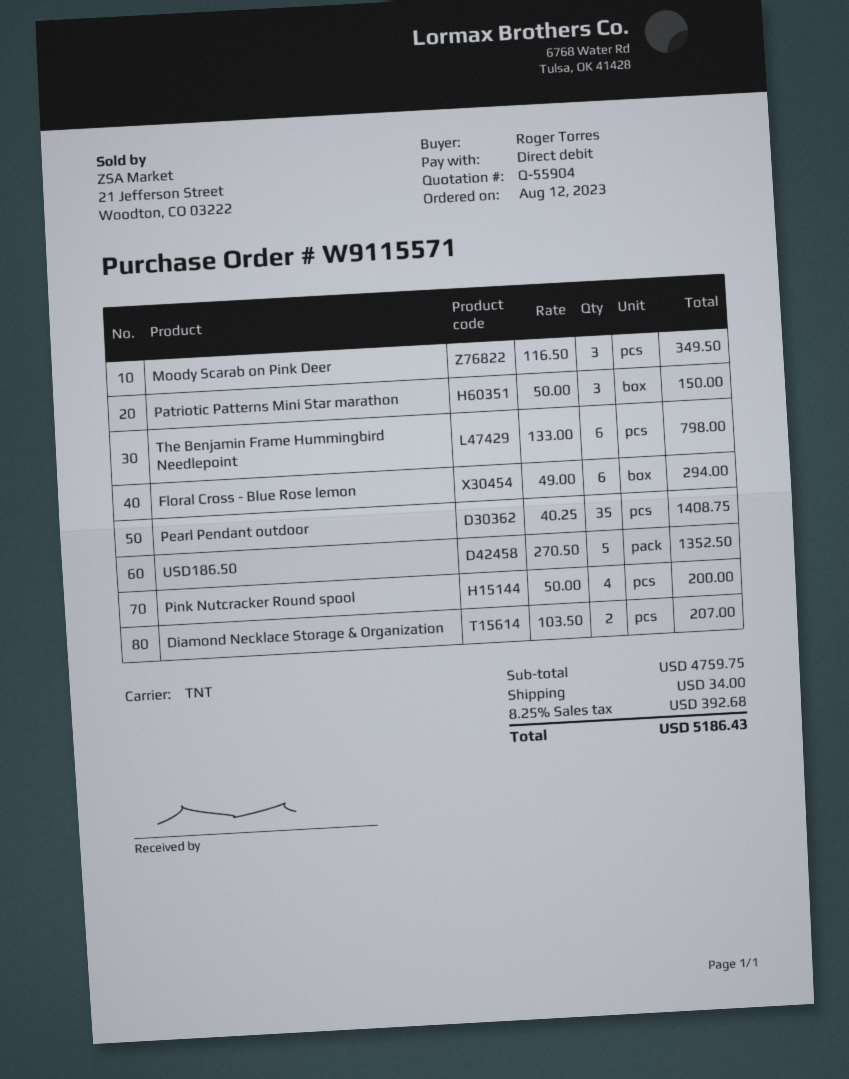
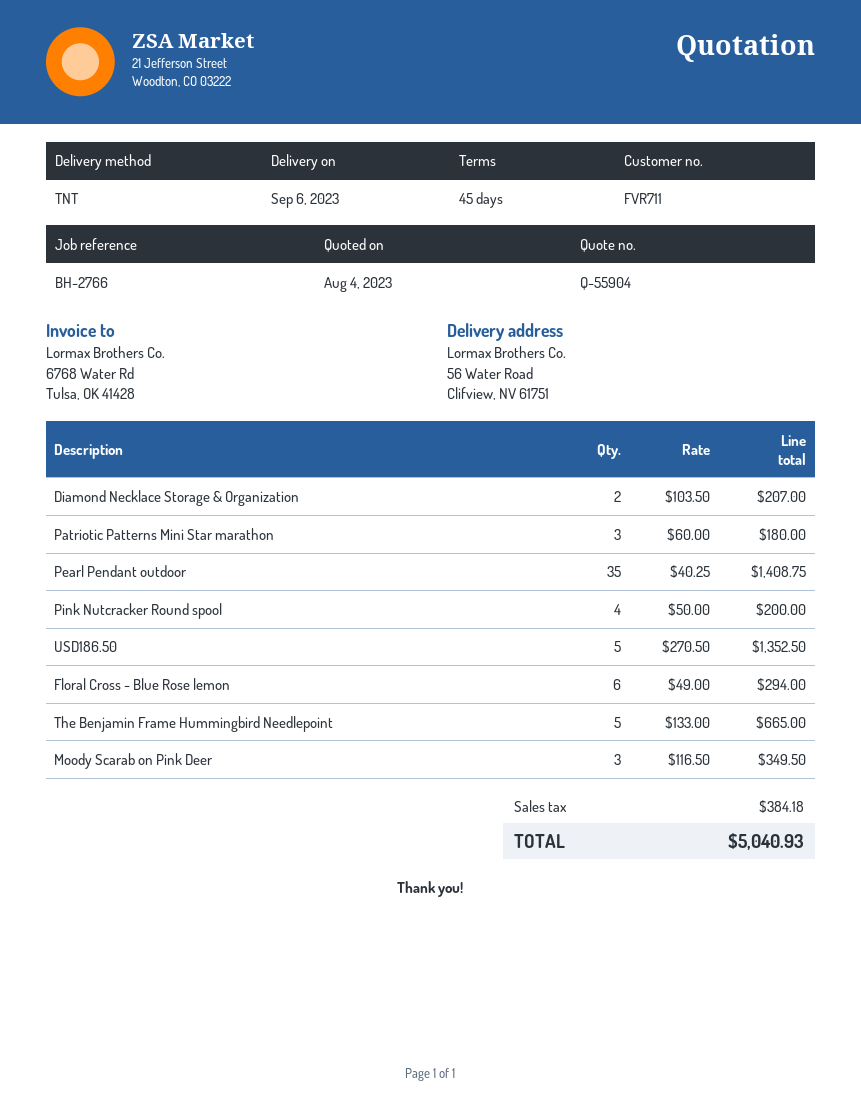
Patriotic Patterns Mini Star marathon: 3 x 50.00 = 150.00 -> 3 x 60.00 = 180.00
The Benjamin Frame Hummingbird Needlepoint: 6 x 133.00 = 798.00 -> 5 x 133.00 = 665.00
shipping: 34.00 -> none
tax: 392.68 -> 384.18
total: 5186.43 -> 5040.93

